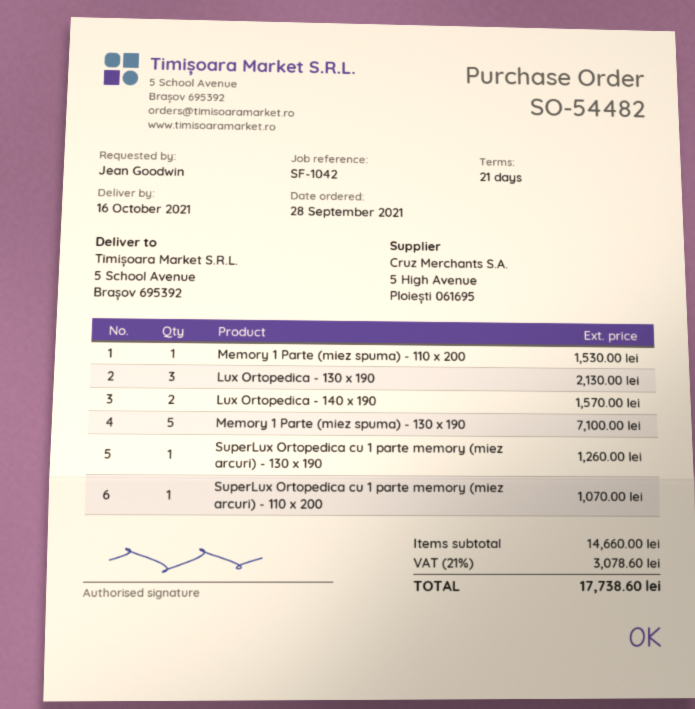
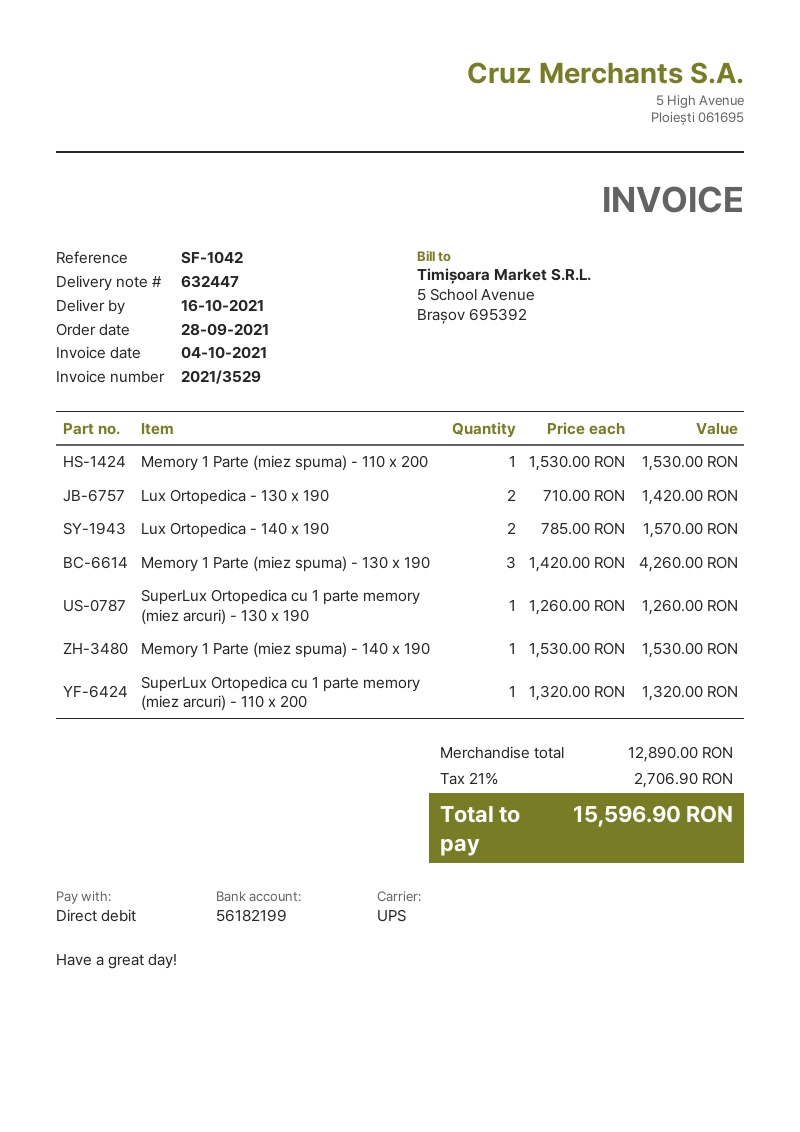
Lux Ortopedica - 130 x 190: 3 for 2130.00 -> 2 for 1420.00
Memory 1 Parte (miez spuma) - 130 x 190: 5 for 7100.00 -> 3 for 4260.00
SuperLux Ortopedica cu 1 parte memory (miez arcuri) - 110 x 200: 1 for 1070.00 -> 1 for 1320.00
Memory 1 Parte (miez spuma) - 140 x 190: none -> 1 for 1530.00
subtotal: 14660.00 -> 12890.00
tax: 21% = 3078.60 -> 21% = 2706.90
total: 17738.60 -> 15596.90

